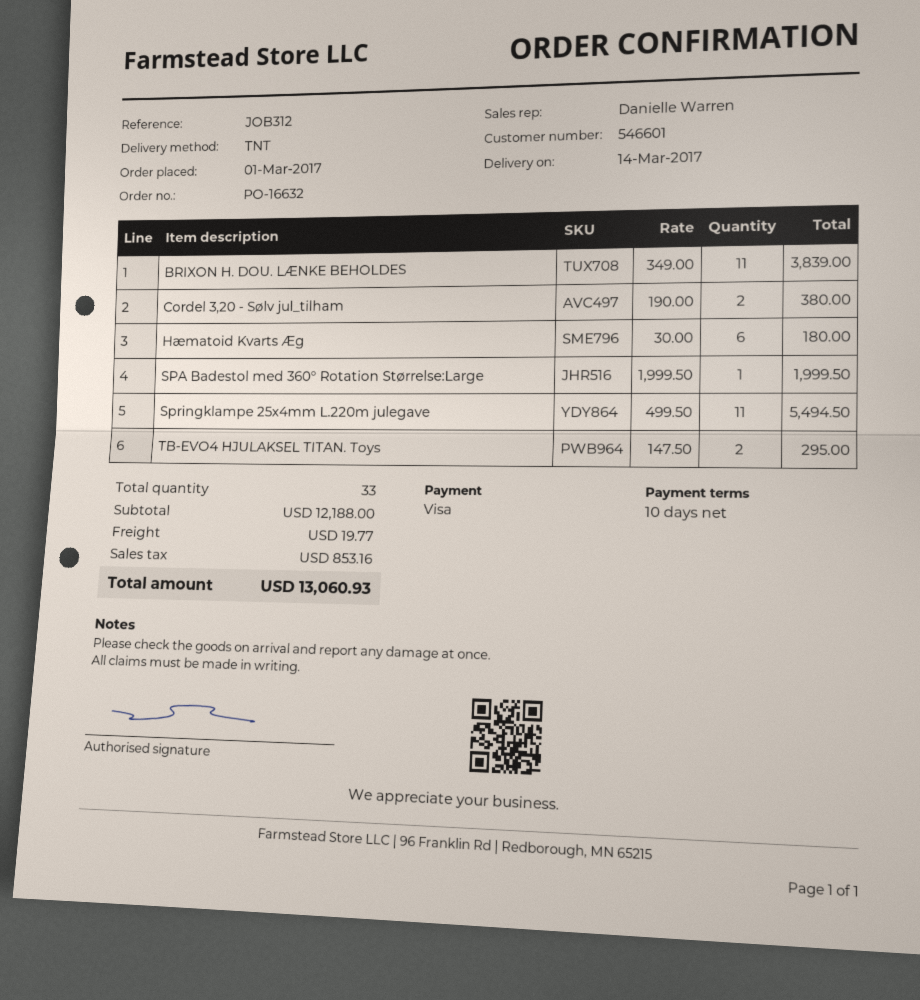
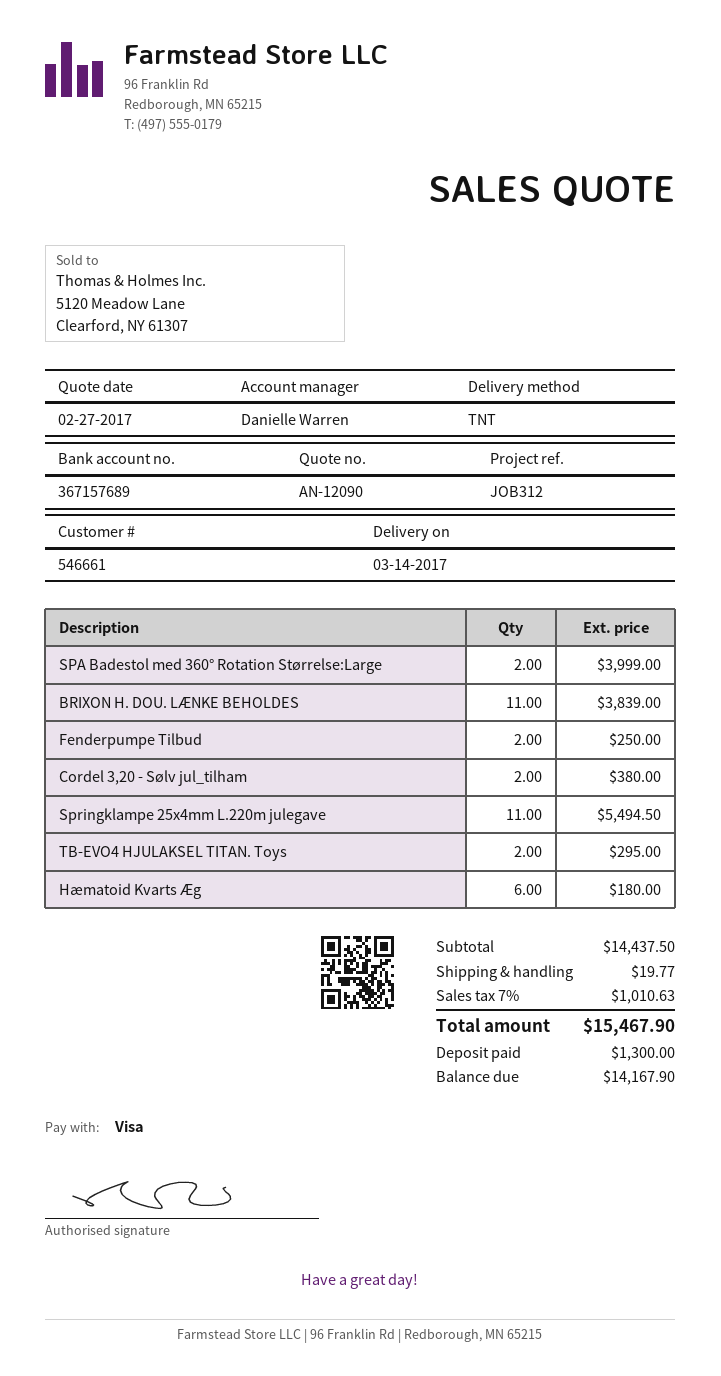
customer number: 546601 -> 546661
SPA Badestol med 360° Rotation Størrelse:Large: 1 for 1999.50 -> 2 for 3999.00
Fenderpumpe Tilbud: none -> 2 for 250.00
subtotal: 12188.00 -> 14437.50
tax: 853.16 -> 1010.63
total: 13060.93 -> 15467.90

